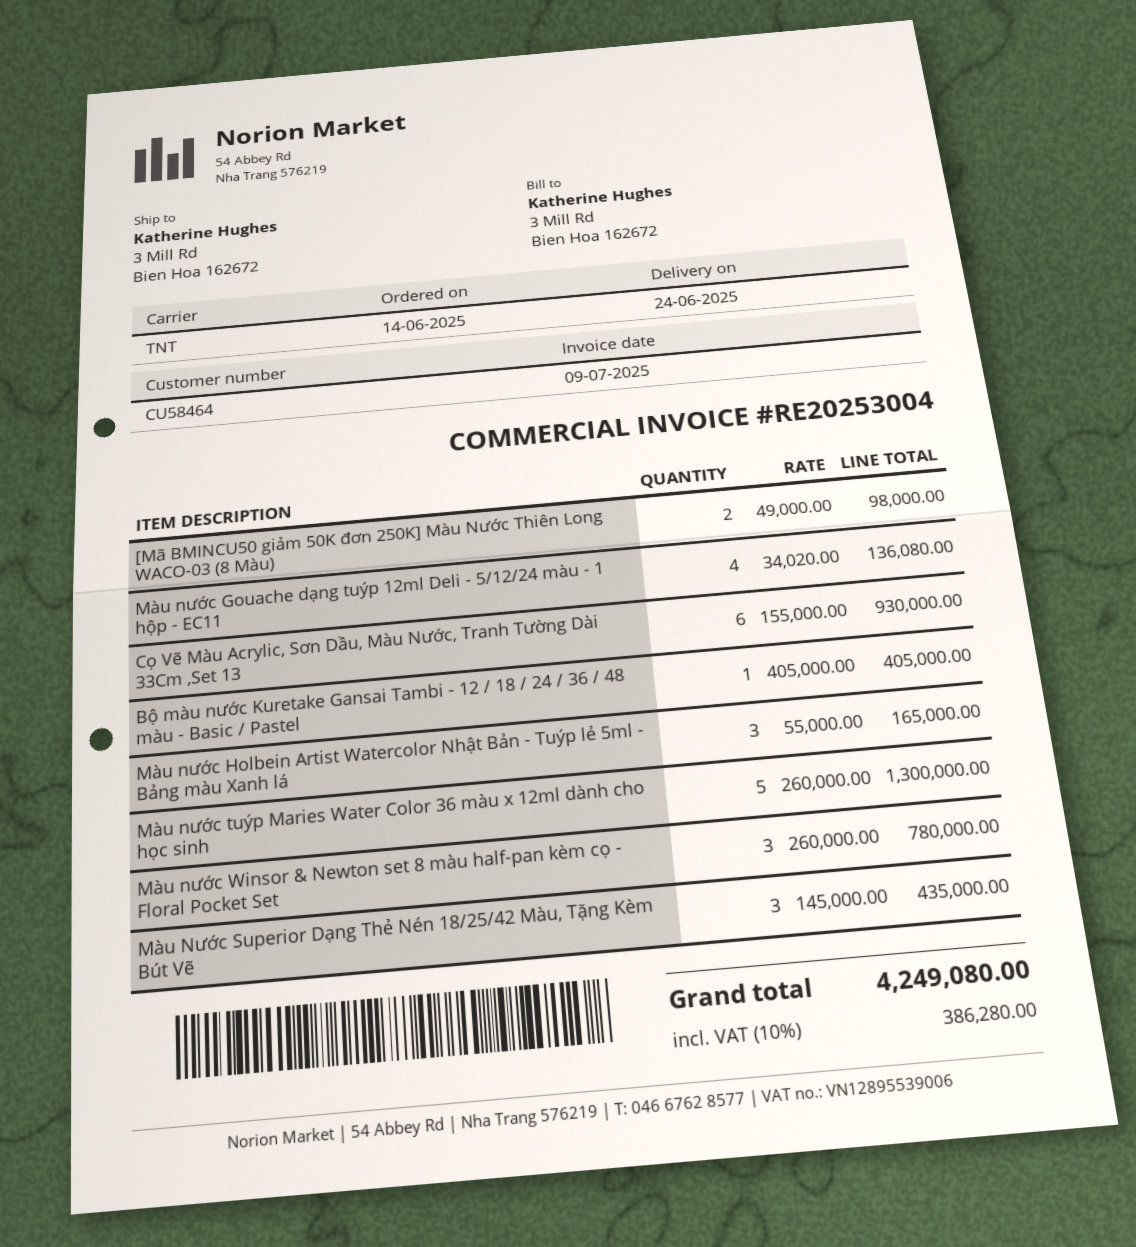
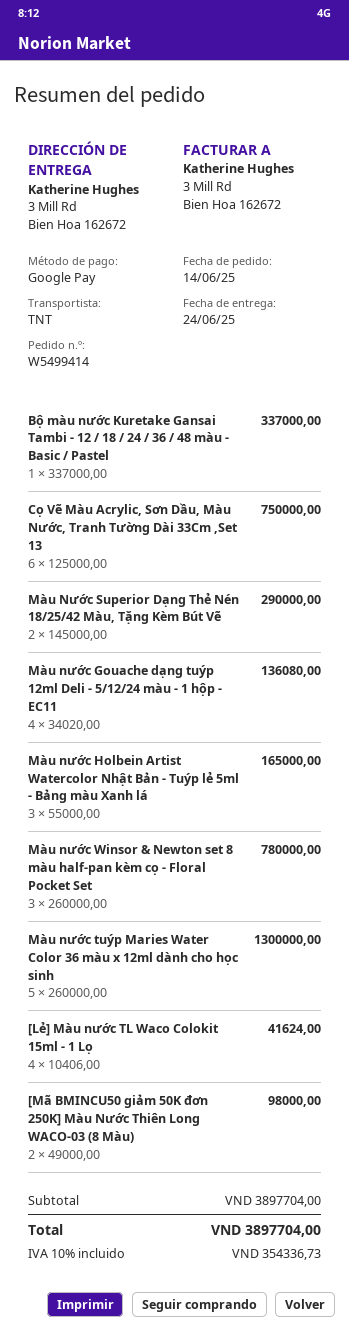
Cọ Vẽ Màu Acrylic, Sơn Dầu, Màu Nước, Tranh Tường Dài 33Cm ,Set 13: 6 x 155000.00 = 930000.00 -> 6 x 125000.00 = 750000.00
Bộ màu nước Kuretake Gansai Tambi - 12 / 18 / 24 / 36 / 48 màu - Basic / Pastel: 1 x 405000.00 = 405000.00 -> 1 x 337000.00 = 337000.00
Màu Nước Superior Dạng Thẻ Nén 18/25/42 Màu, Tặng Kèm Bút Vẽ: 3 x 145000.00 = 435000.00 -> 2 x 145000.00 = 290000.00
[Lẻ] Màu nước TL Waco Colokit 15ml - 1 Lọ: none -> 4 x 10406.00 = 41624.00
tax: 10% = 386280.00 -> 10% = 354336.73
total: 4249080.00 -> 3897704.00

